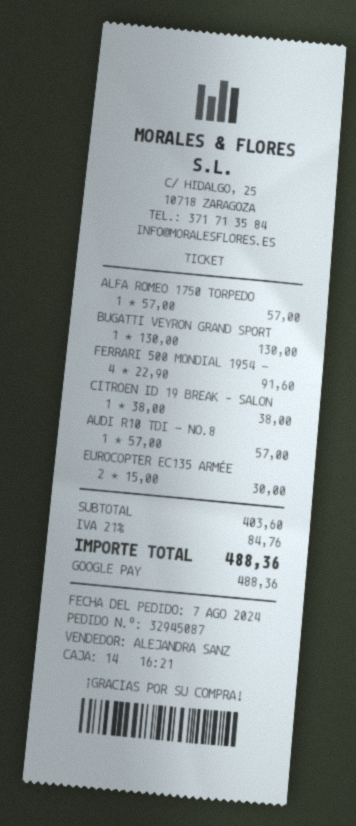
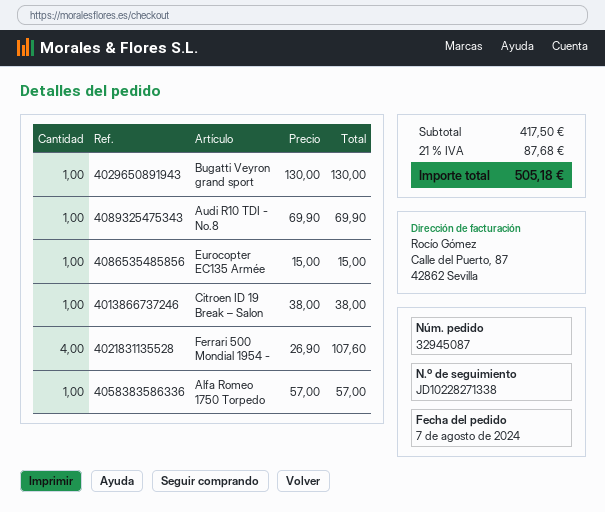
FERRARI 500 MONDIAL 1954 -: 4 x 22.90 = 91.60 -> 4 x 26.90 = 107.60
AUDI R10 TDI - NO.8: 1 x 57.00 = 57.00 -> 1 x 69.90 = 69.90
EUROCOPTER EC135 ARMÉE: 2 x 15.00 = 30.00 -> 1 x 15.00 = 15.00
subtotal: 403.60 -> 417.50
tax: 21% = 84.76 -> 21% = 87.68
total: 488.36 -> 505.18

